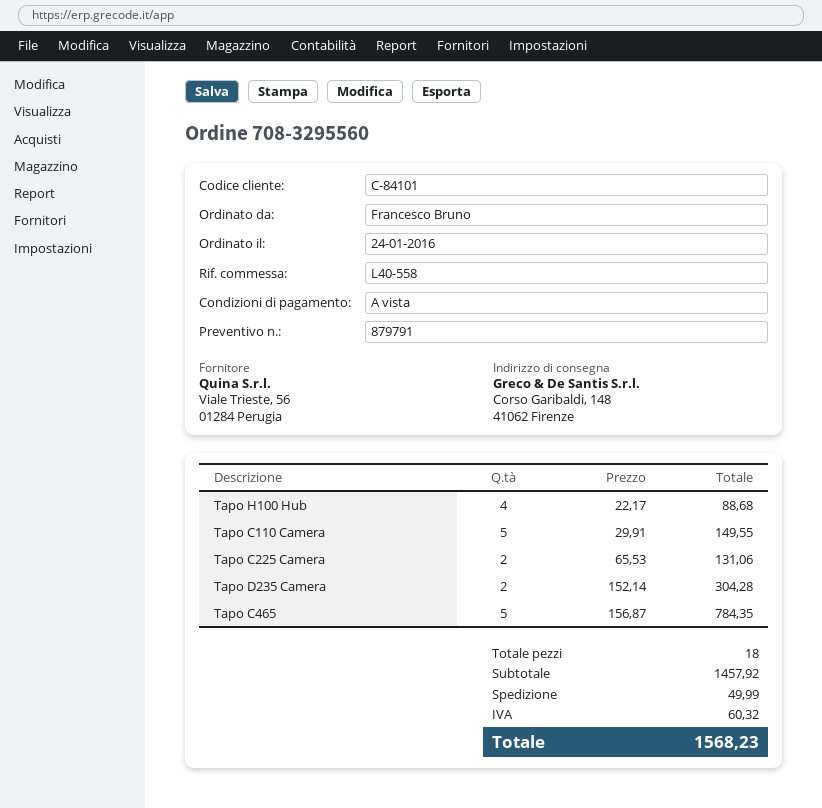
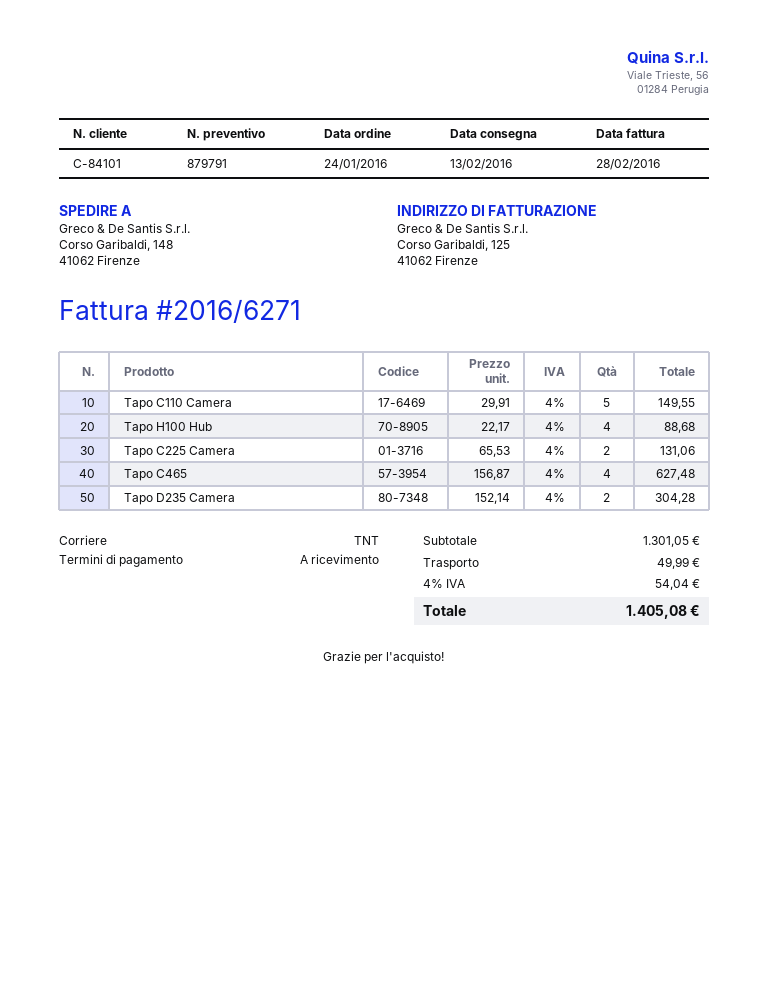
Tapo C465: 5 x 156.87 = 784.35 -> 4 x 156.87 = 627.48
subtotal: 1457.92 -> 1301.05
tax: 60.32 -> 54.04
total: 1568.23 -> 1405.08

